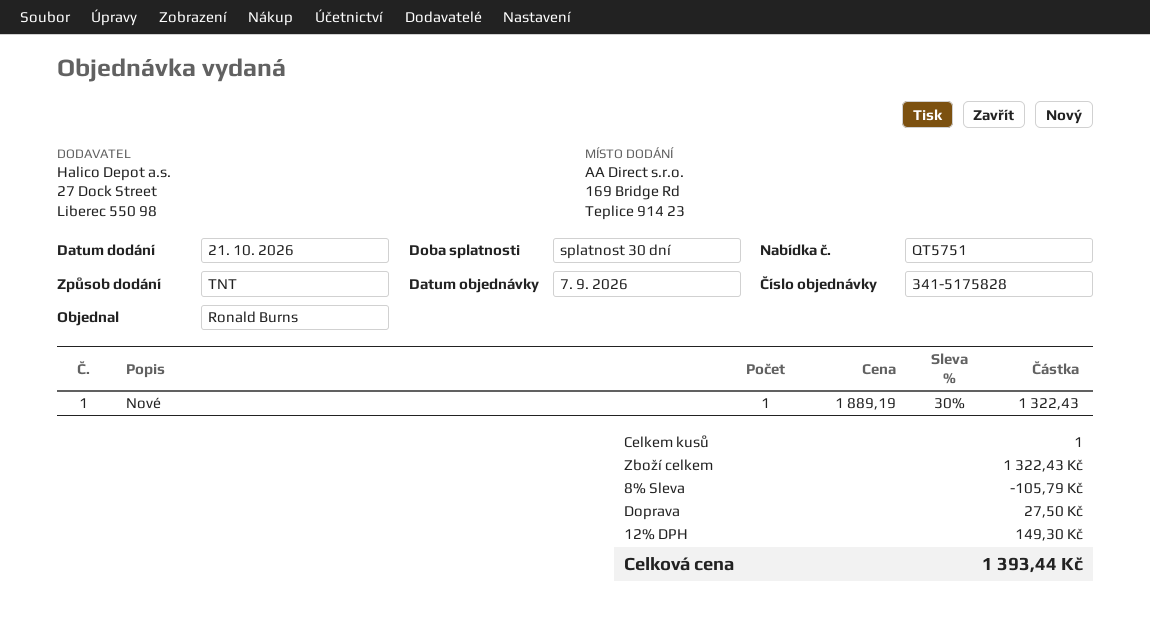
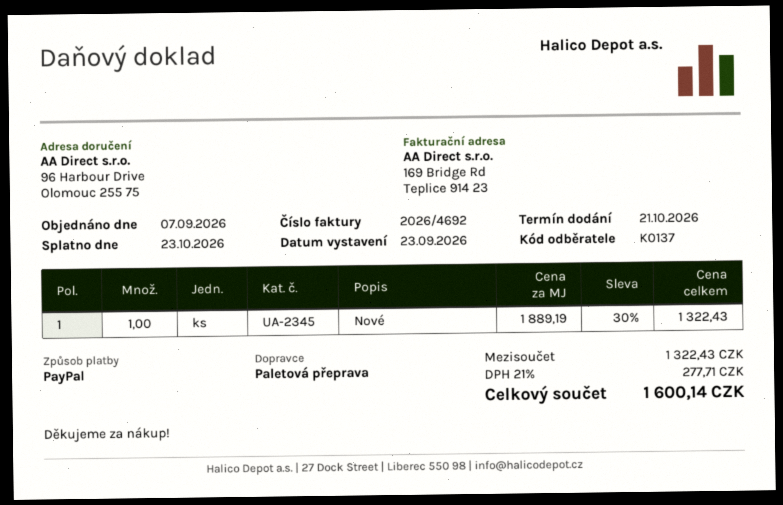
shipping method: TNT -> pallet freight
ship to: 169 Bridge Rd, Teplice 914 23 -> 96 Harbour Drive, Olomouc 255 75
discount: 8% = 105.79 -> none
shipping: 27.50 -> none
tax: 12% = 149.30 -> 21% = 277.71
total: 1393.44 -> 1600.14

